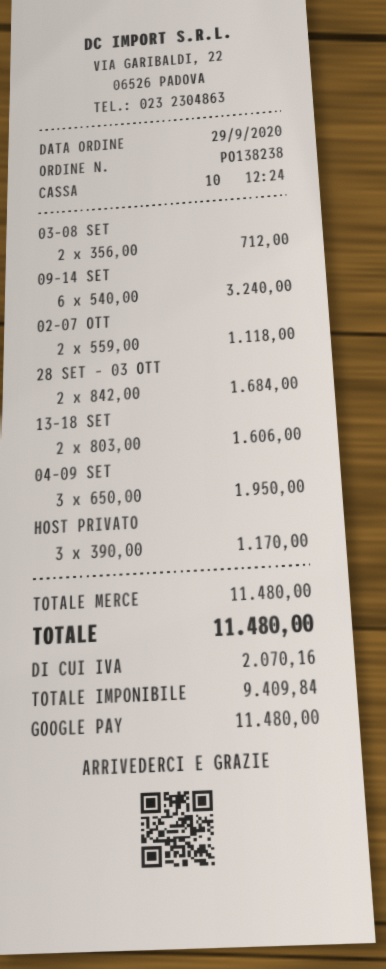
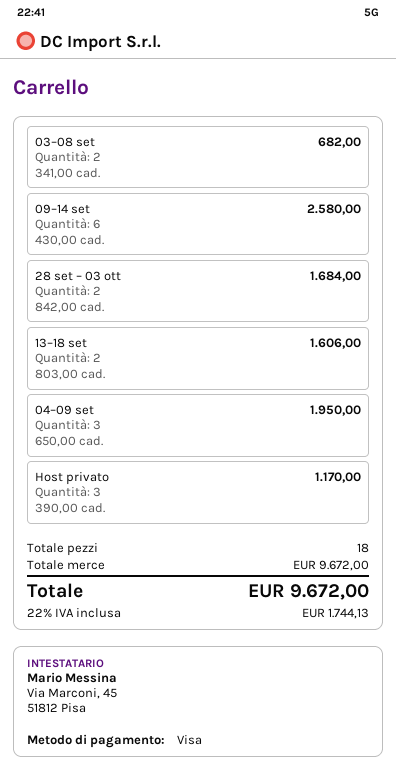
payment method: Google Pay -> Visa
03–08 SET: 2 x 356.00 = 712.00 -> 2 x 341.00 = 682.00
09–14 SET: 6 x 540.00 = 3240.00 -> 6 x 430.00 = 2580.00
02–07 OTT: 2 x 559.00 = 1118.00 -> none
subtotal: 11480.00 -> 9672.00
tax: 2070.16 -> 1744.13
total: 11480.00 -> 9672.00

